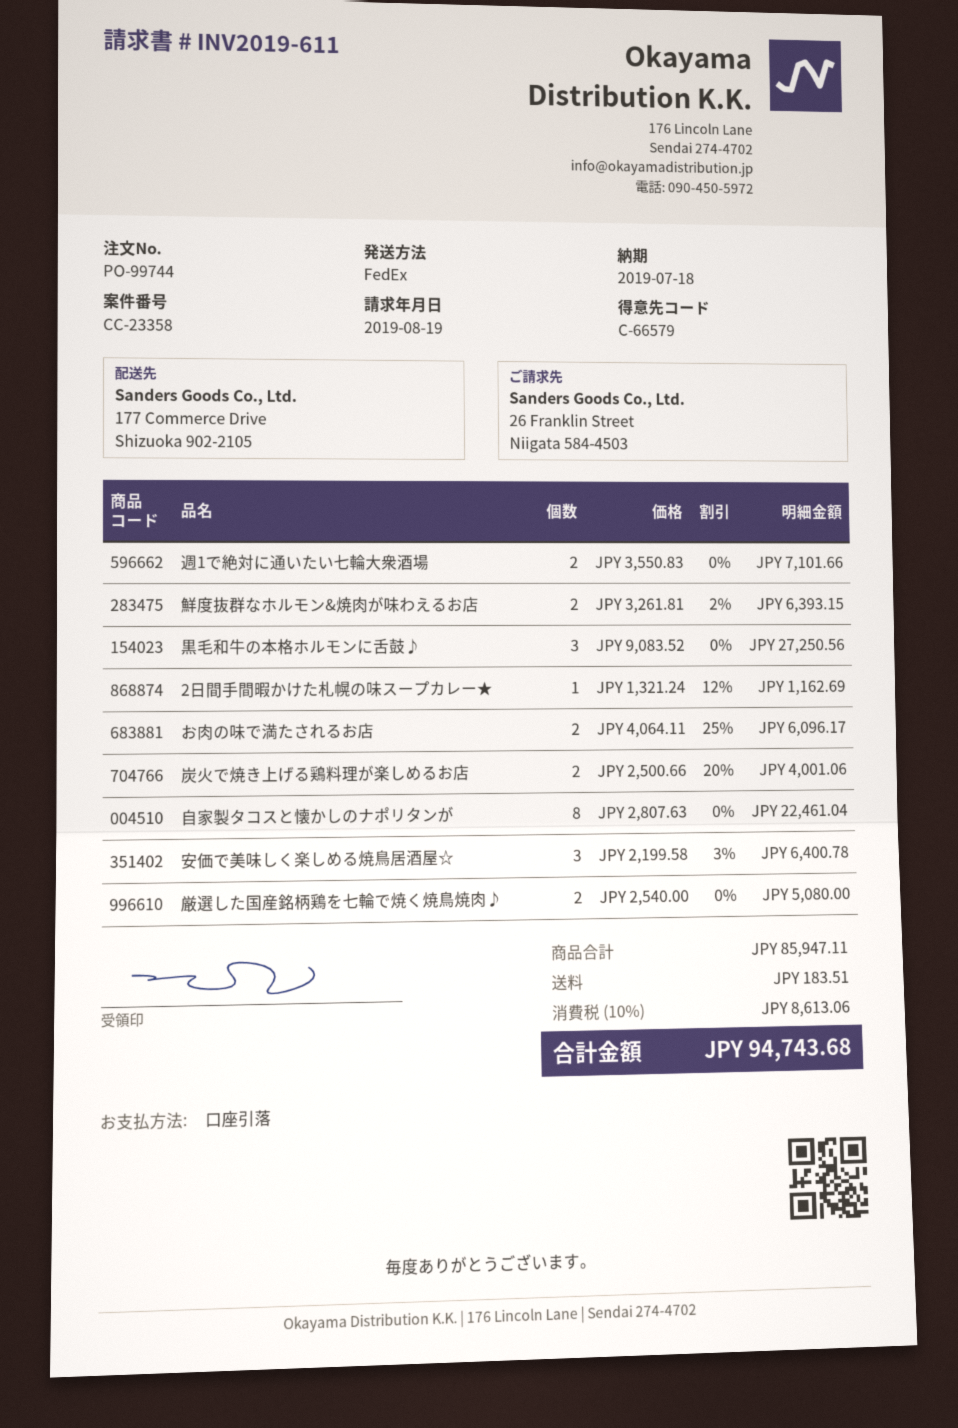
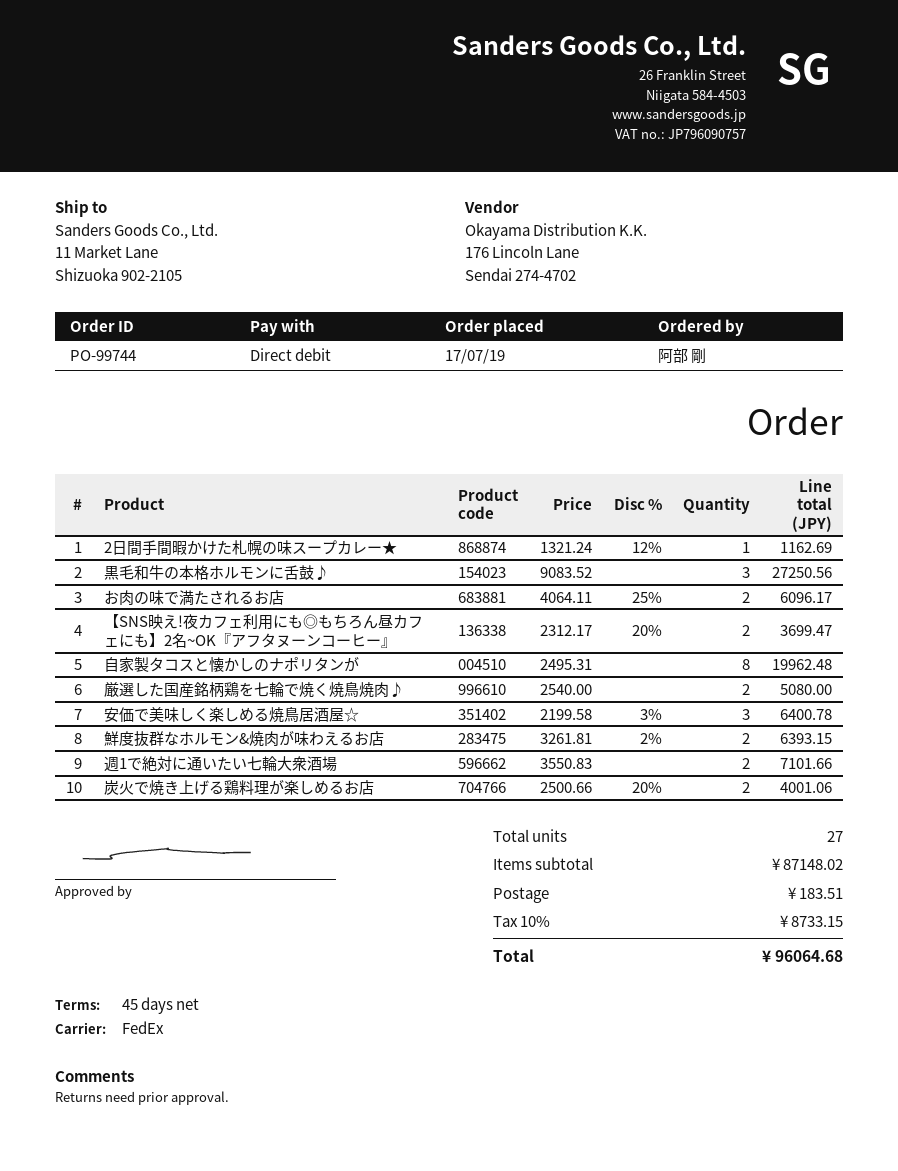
ship to: 177 Commerce Drive, Shizuoka 902-2105 -> 11 Market Lane, Shizuoka 902-2105
自家製タコスと懐かしのナポリタンが: 8 x 2807.63 = 22461.04 -> 8 x 2495.31 = 19962.48
【SNS映え!夜カフェ利用にも◎もちろん昼カフェにも】2名~OK『アフタヌーンコーヒー』: none -> 2 x 2312.17 - 20% = 3699.47
subtotal: 85947.11 -> 87148.02
tax: 10% = 8613.06 -> 10% = 8733.15
total: 94743.68 -> 96064.68

